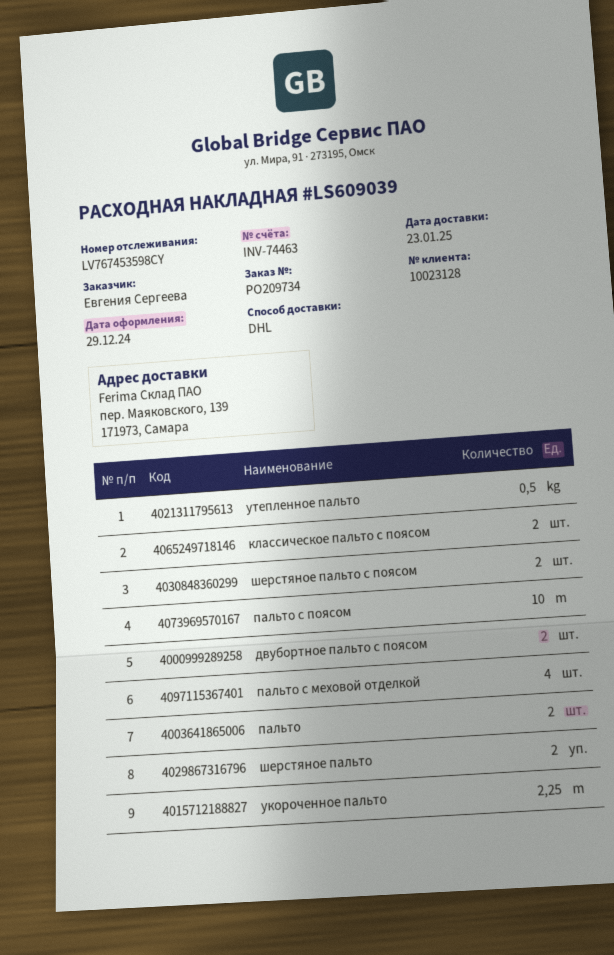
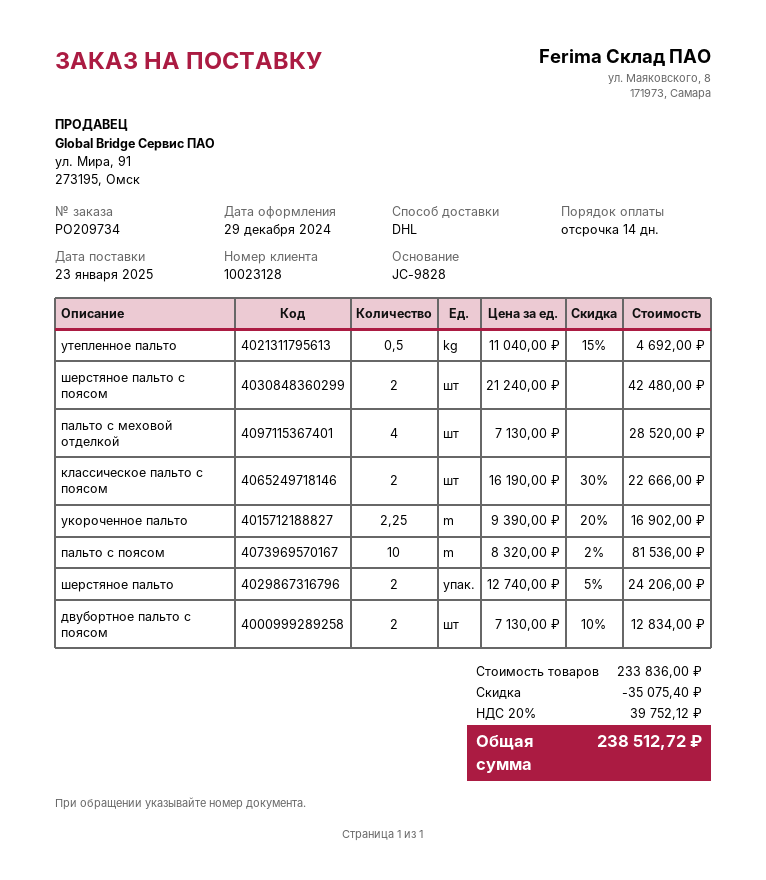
пальто: 2 -> none

